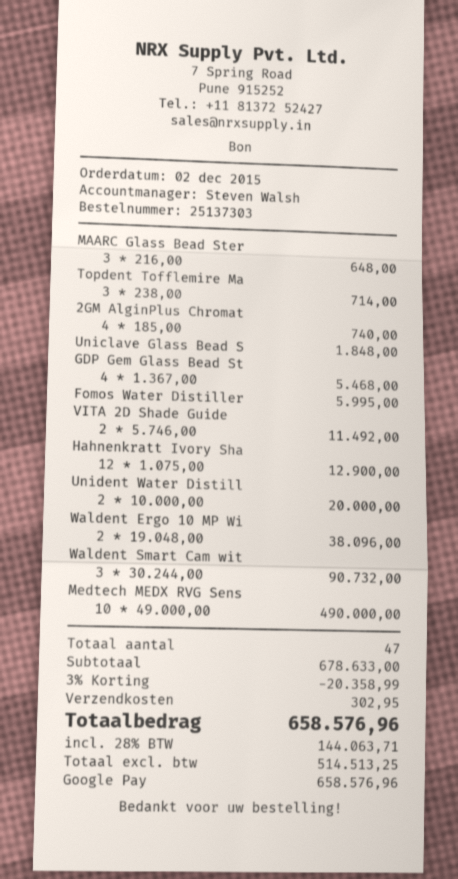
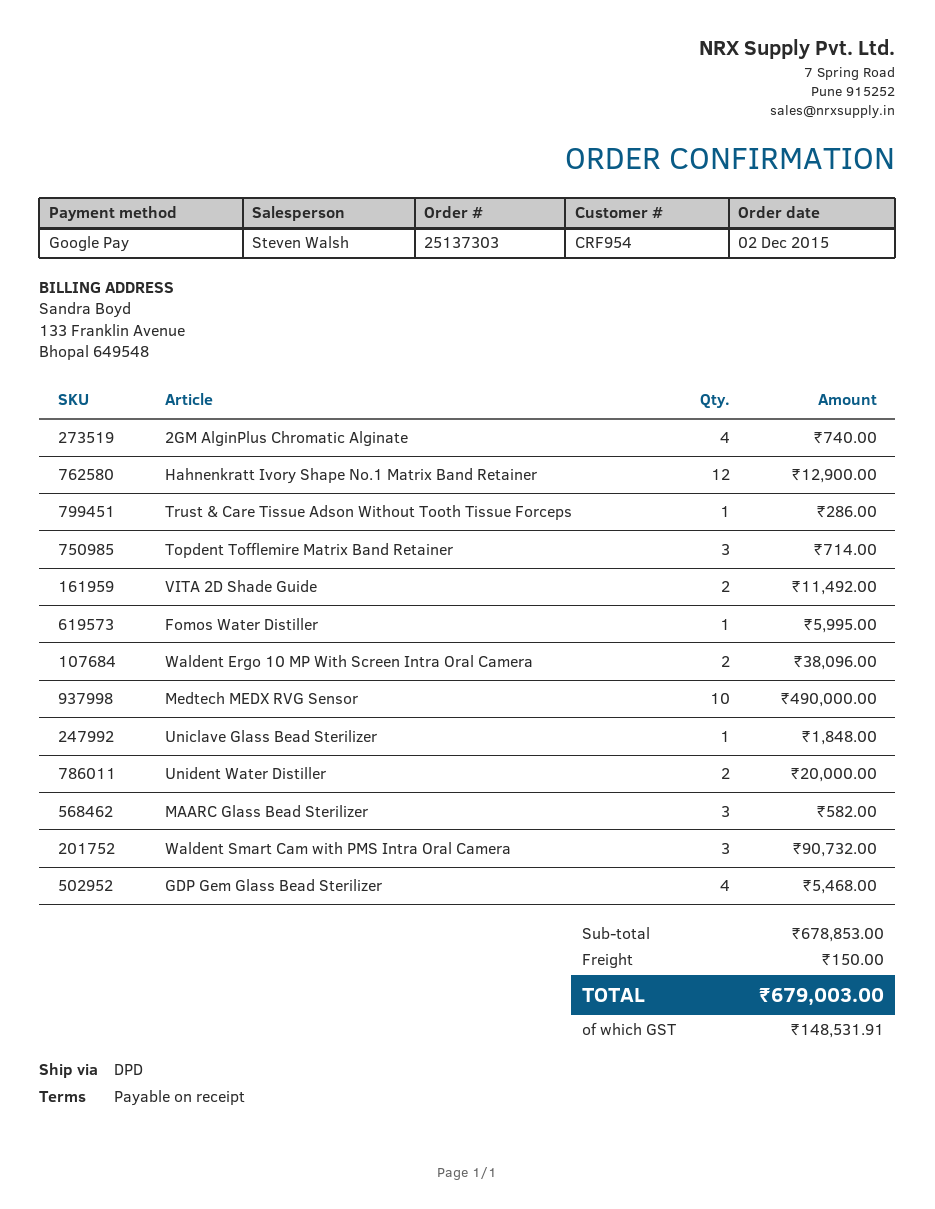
MAARC Glass Bead Ster: 3 for 648.00 -> 3 for 582.00
Trust & Care Tissue Adson Without Tooth Tissue Forceps: none -> 1 for 286.00
subtotal: 678633.00 -> 678853.00
discount: 3% = 20358.99 -> none
shipping: 302.95 -> 150.00
tax: 144063.71 -> 148531.91
total: 658576.96 -> 679003.00

